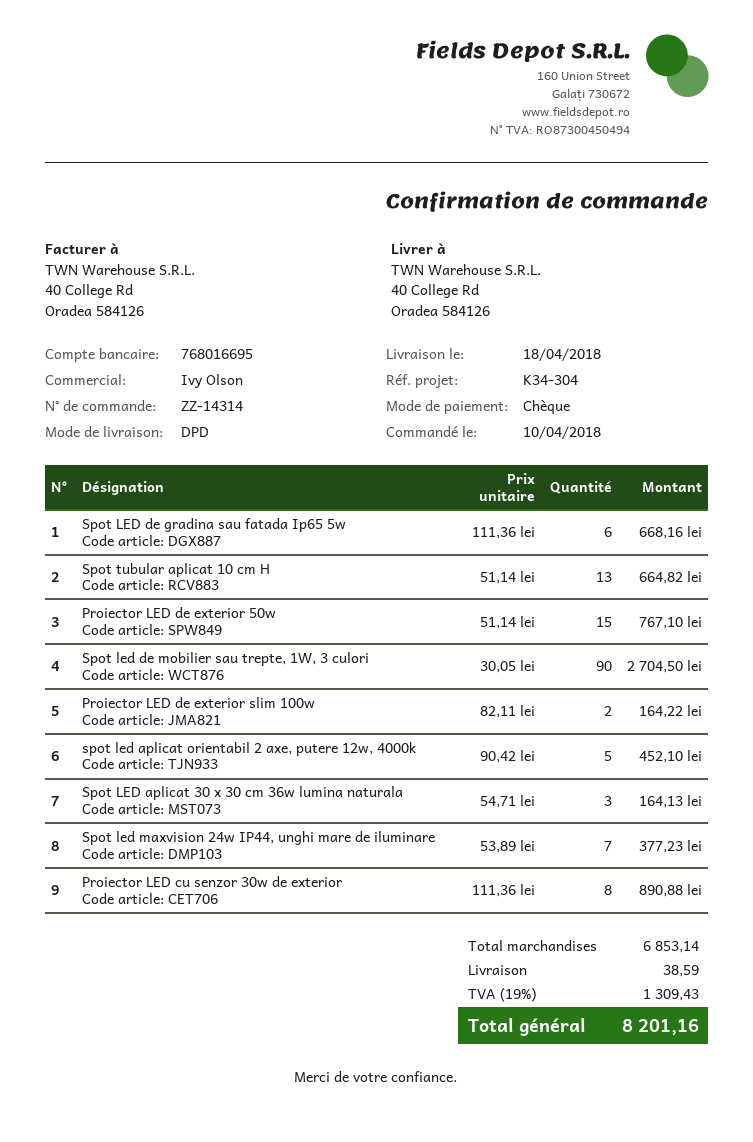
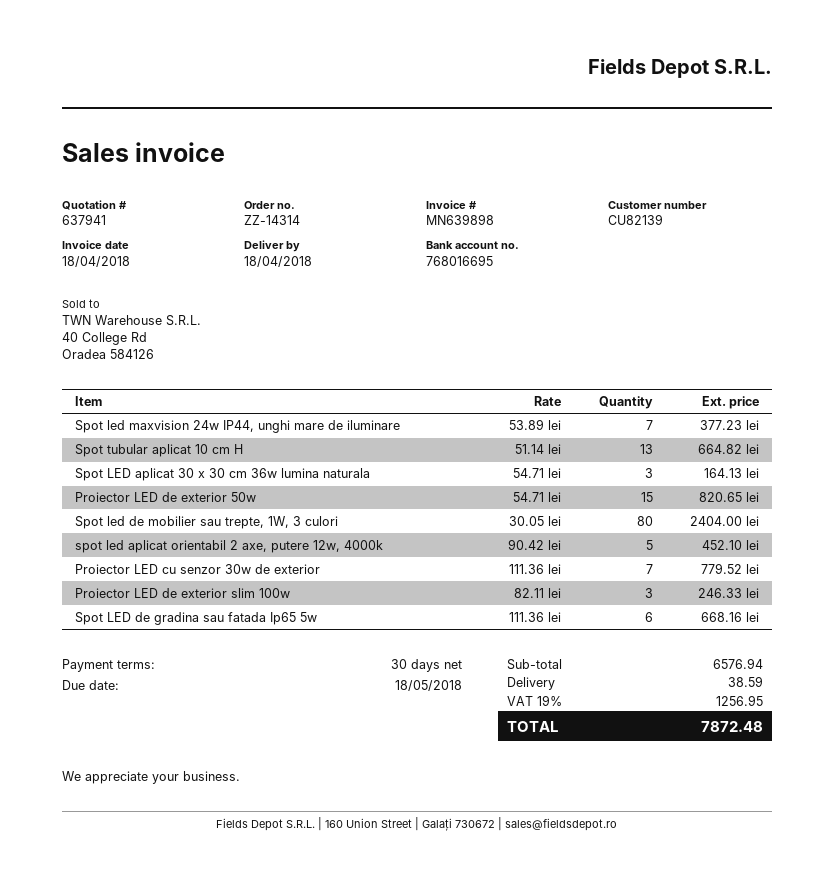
Proiector LED de exterior 50w: 15 x 51.14 = 767.10 -> 15 x 54.71 = 820.65
Spot led de mobilier sau trepte, 1W, 3 culori: 90 x 30.05 = 2704.50 -> 80 x 30.05 = 2404.00
Proiector LED de exterior slim 100w: 2 x 82.11 = 164.22 -> 3 x 82.11 = 246.33
Proiector LED cu senzor 30w de exterior: 8 x 111.36 = 890.88 -> 7 x 111.36 = 779.52
subtotal: 6853.14 -> 6576.94
tax: 19% = 1309.43 -> 19% = 1256.95
total: 8201.16 -> 7872.48

